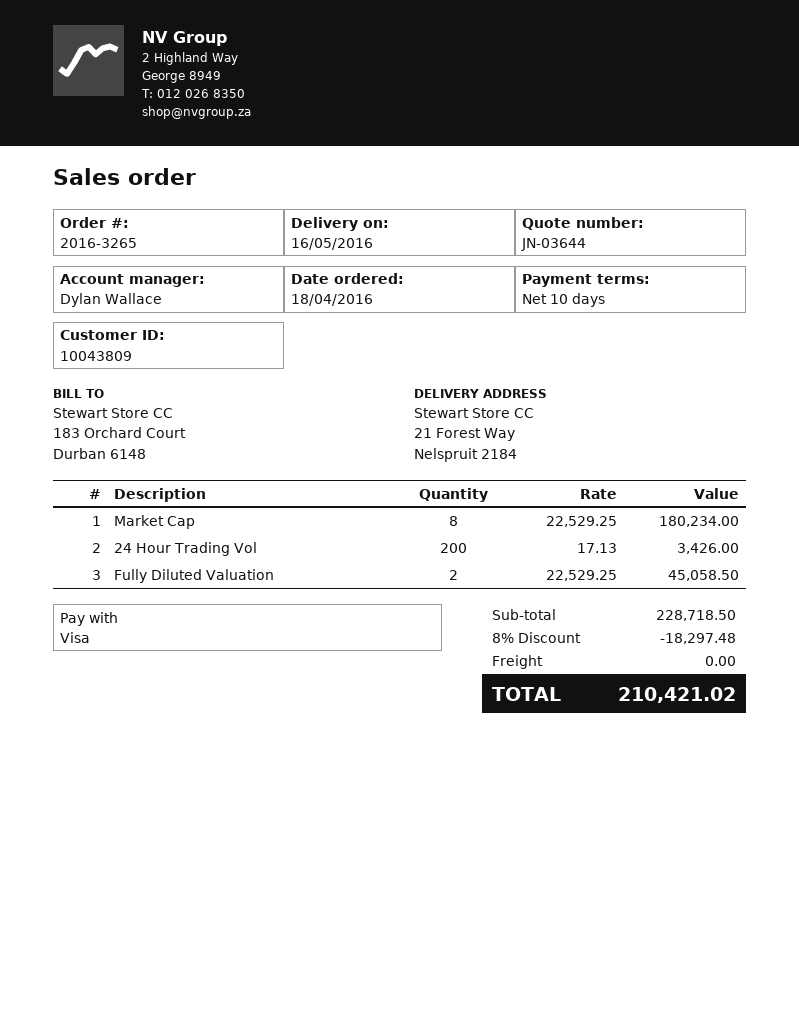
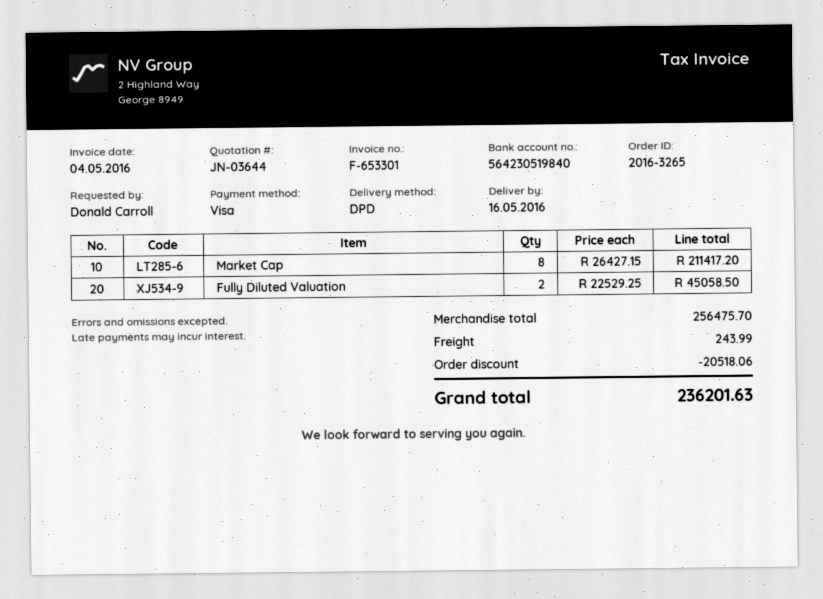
Market Cap: 8 x 22529.25 = 180234.00 -> 8 x 26427.15 = 211417.20
24 Hour Trading Vol: 200 x 17.13 = 3426.00 -> none
subtotal: 228718.50 -> 256475.70
discount: 18297.48 -> 20518.06
shipping: 0.00 -> 243.99
total: 210421.02 -> 236201.63

